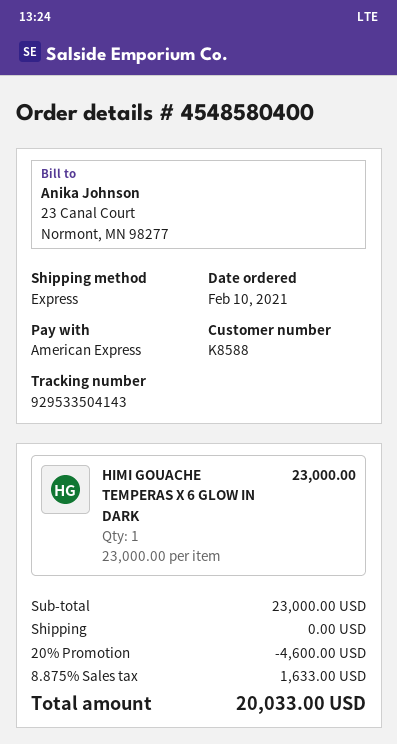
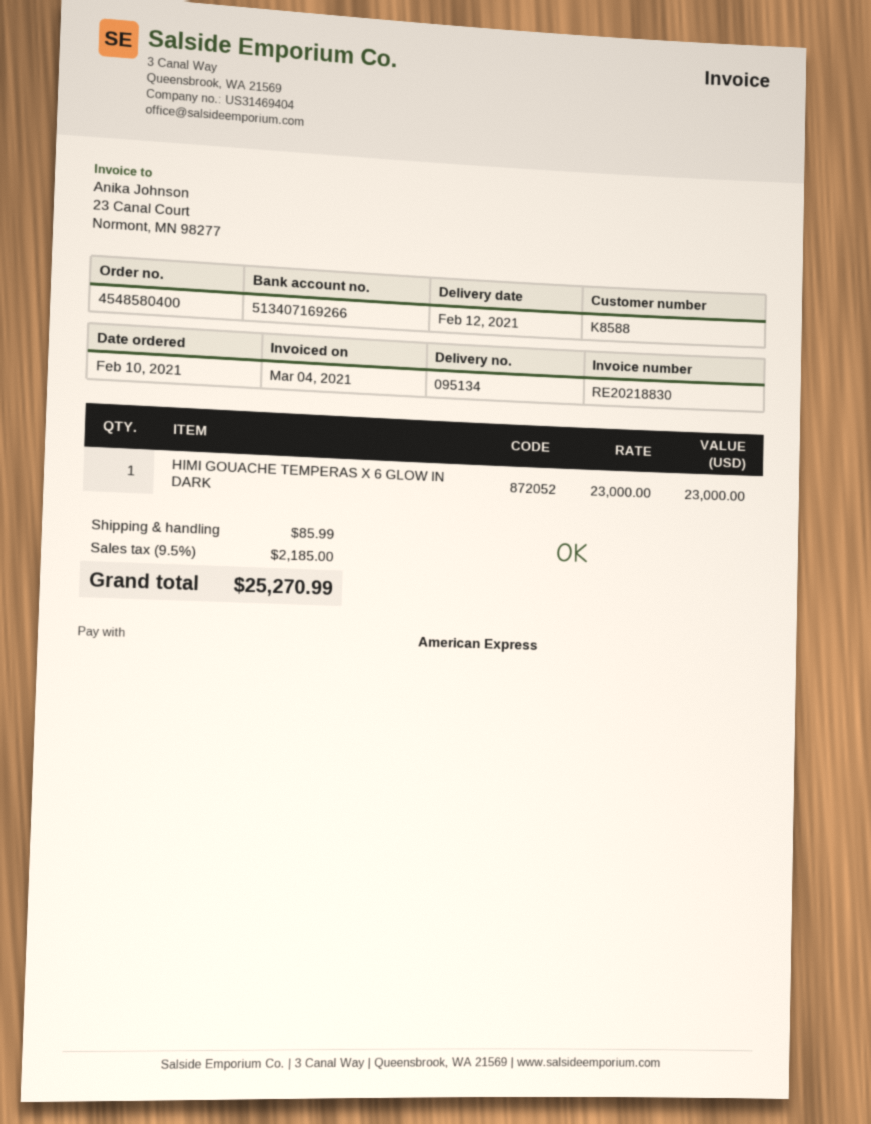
discount: 20% = 4600.00 -> none
shipping: 0.00 -> 85.99
tax: 8.875% = 1633.00 -> 9.5% = 2185.00
total: 20033.00 -> 25270.99

